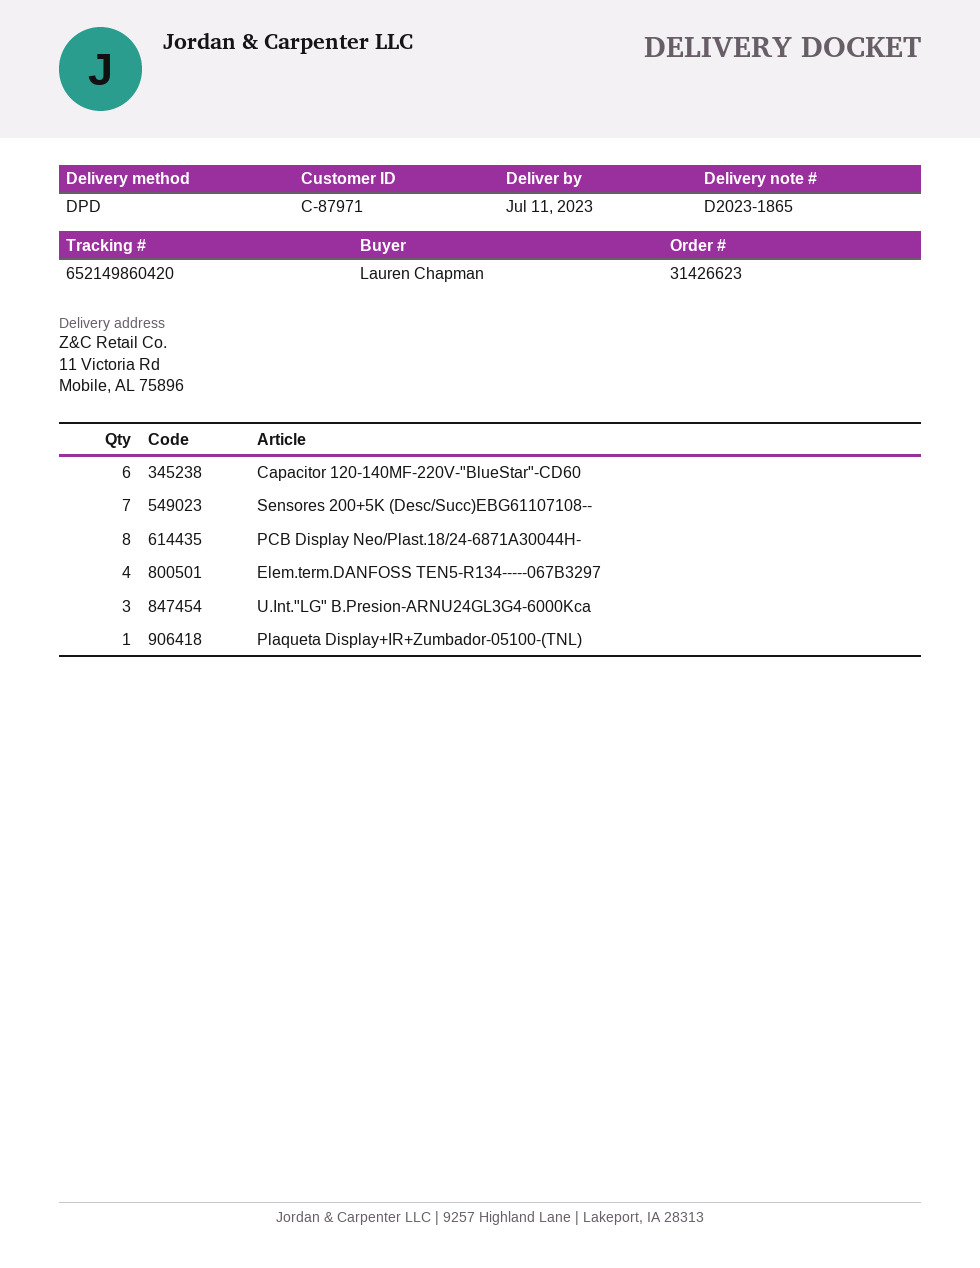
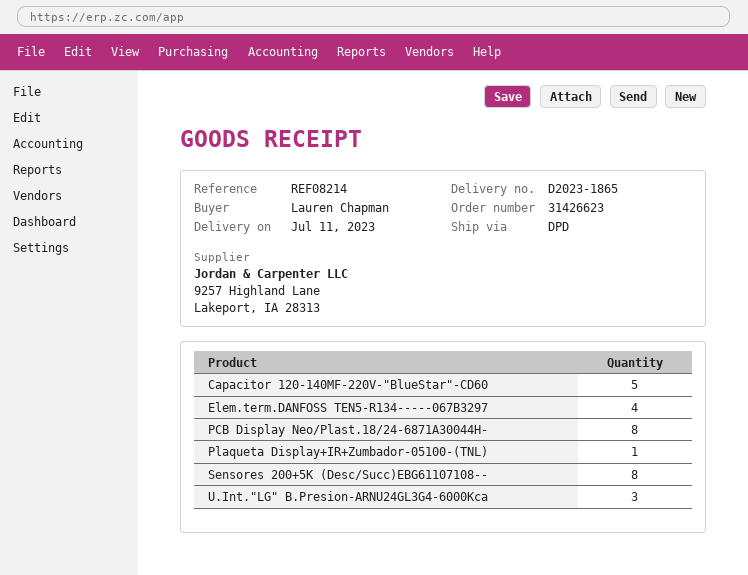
Capacitor 120-140MF-220V-"BlueStar"-CD60: 6 -> 5
Sensores 200+5K (Desc/Succ)EBG61107108--: 7 -> 8

